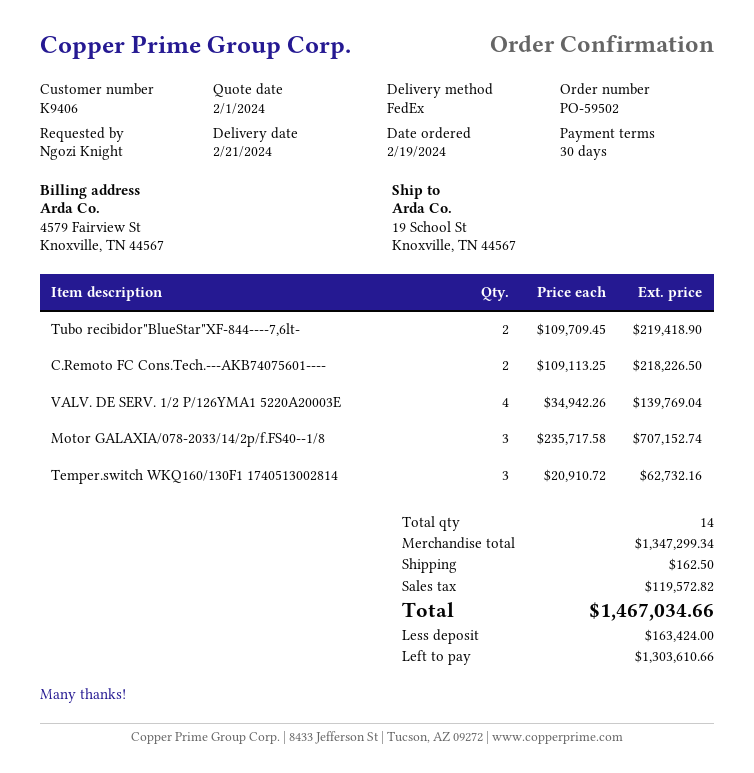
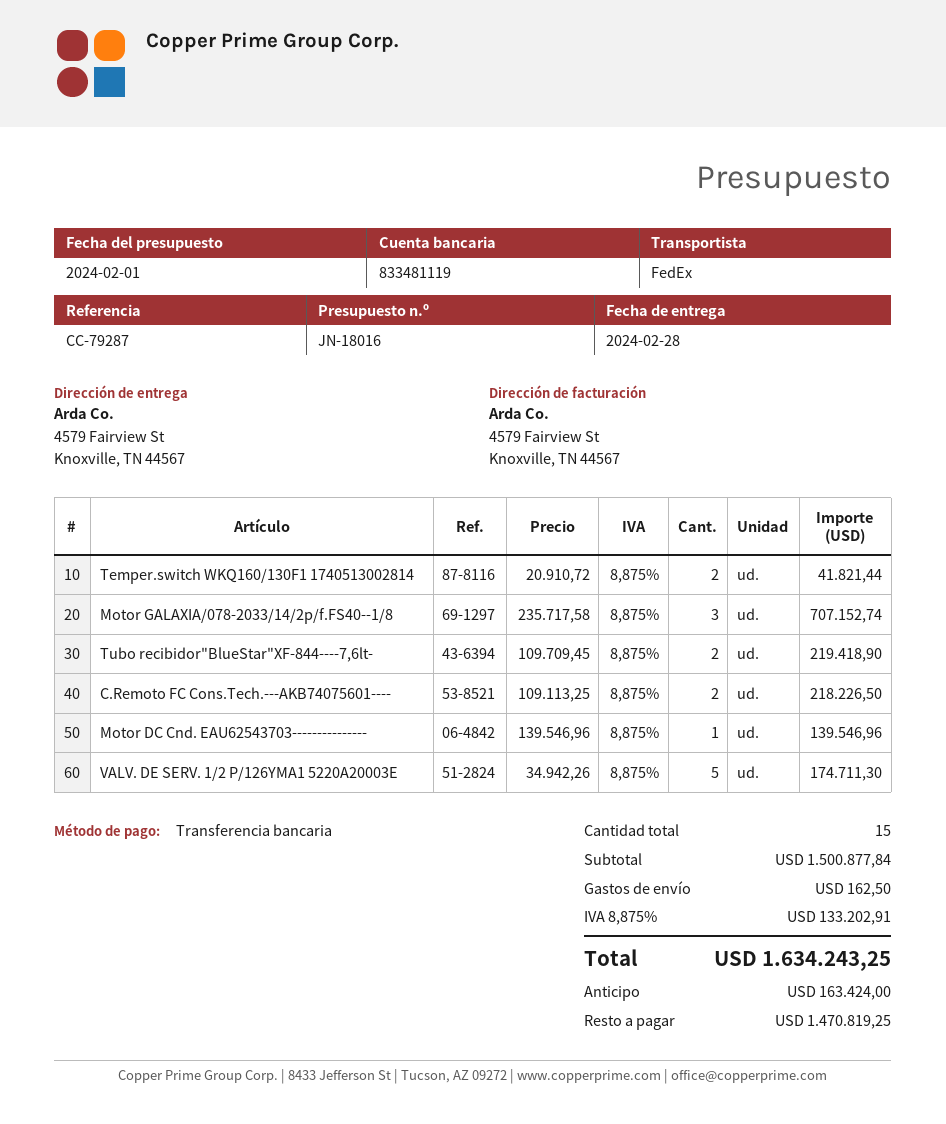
delivery date: 2024-02-21 -> 2024-02-28
ship to: 19 School St, Knoxville, TN 44567 -> 4579 Fairview St, Knoxville, TN 44567
VALV. DE SERV. 1/2 P/126YMA1 5220A20003E: 4 x 34942.26 = 139769.04 -> 5 x 34942.26 = 174711.30
Temper.switch WKQ160/130F1 1740513002814: 3 x 20910.72 = 62732.16 -> 2 x 20910.72 = 41821.44
Motor DC Cnd. EAU62543703---------------: none -> 1 x 139546.96 = 139546.96
total quantity: 14 -> 15
subtotal: 1347299.34 -> 1500877.84
tax: 119572.82 -> 133202.91
total: 1467034.66 -> 1634243.25
balance: 1303610.66 -> 1470819.25

